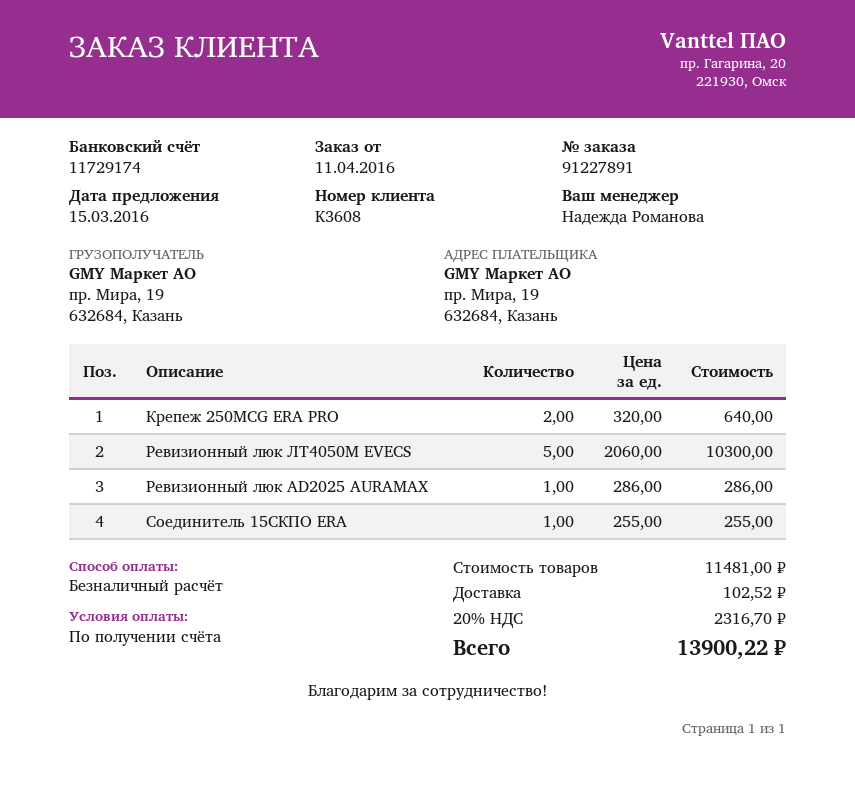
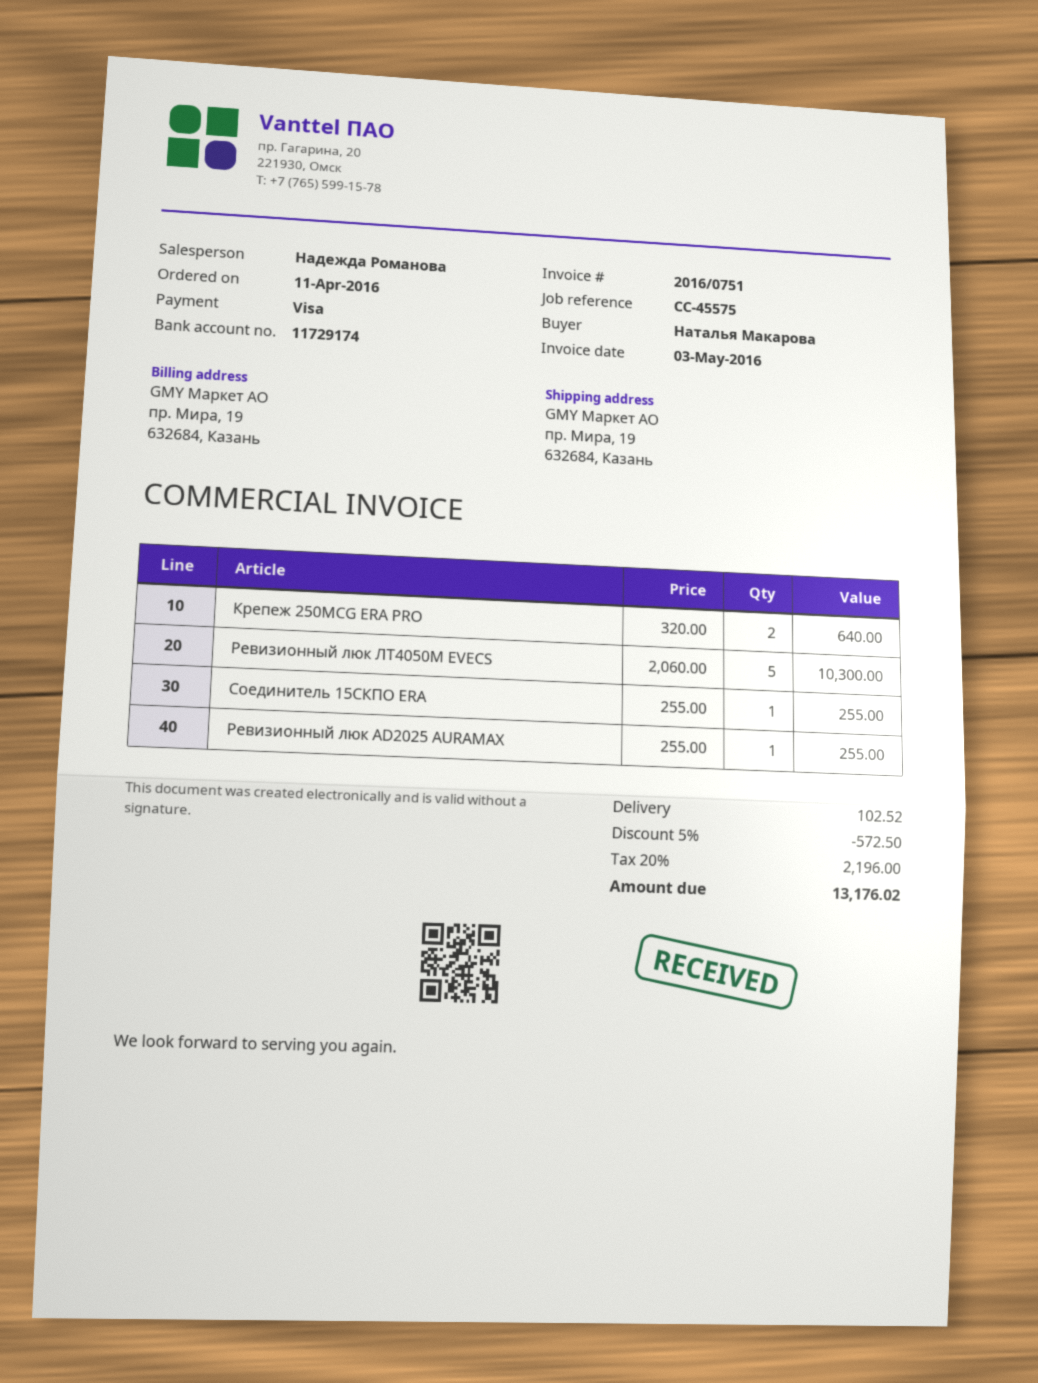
payment method: bank transfer -> Visa
Ревизионный люк AD2025 AURAMAX: 1 x 286.00 = 286.00 -> 1 x 255.00 = 255.00
discount: none -> 5% = 572.50
tax: 20% = 2316.70 -> 20% = 2196.00
total: 13900.22 -> 13176.02

